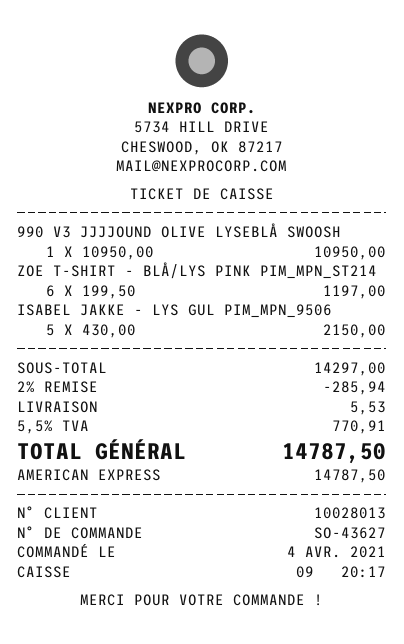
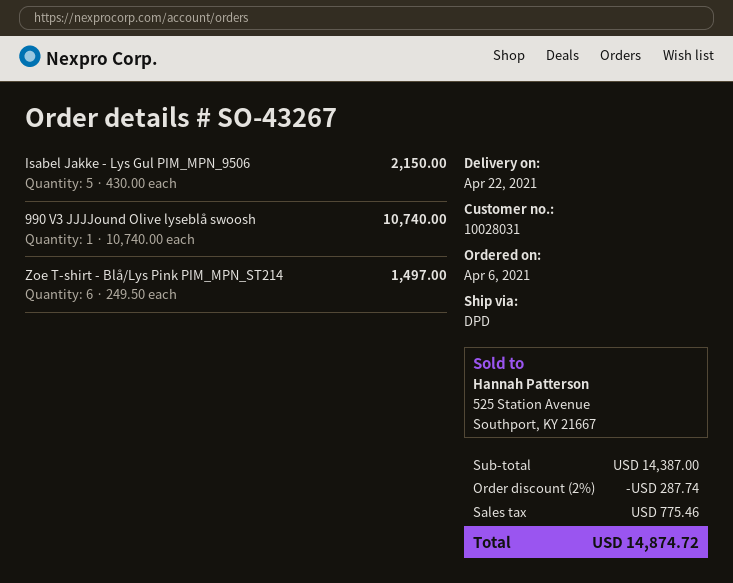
order number: SO-43627 -> SO-43267
order date: 2021-04-04 -> 2021-04-06
customer number: 10028013 -> 10028031
990 V3 JJJJOUND OLIVE LYSEBLÅ SWOOSH: 1 x 10950.00 = 10950.00 -> 1 x 10740.00 = 10740.00
ZOE T-SHIRT - BLÅ/LYS PINK PIM_MPN_ST214: 6 x 199.50 = 1197.00 -> 6 x 249.50 = 1497.00
subtotal: 14297.00 -> 14387.00
discount: 2% = 285.94 -> 2% = 287.74
shipping: 5.53 -> none
tax: 770.91 -> 775.46
total: 14787.50 -> 14874.72

